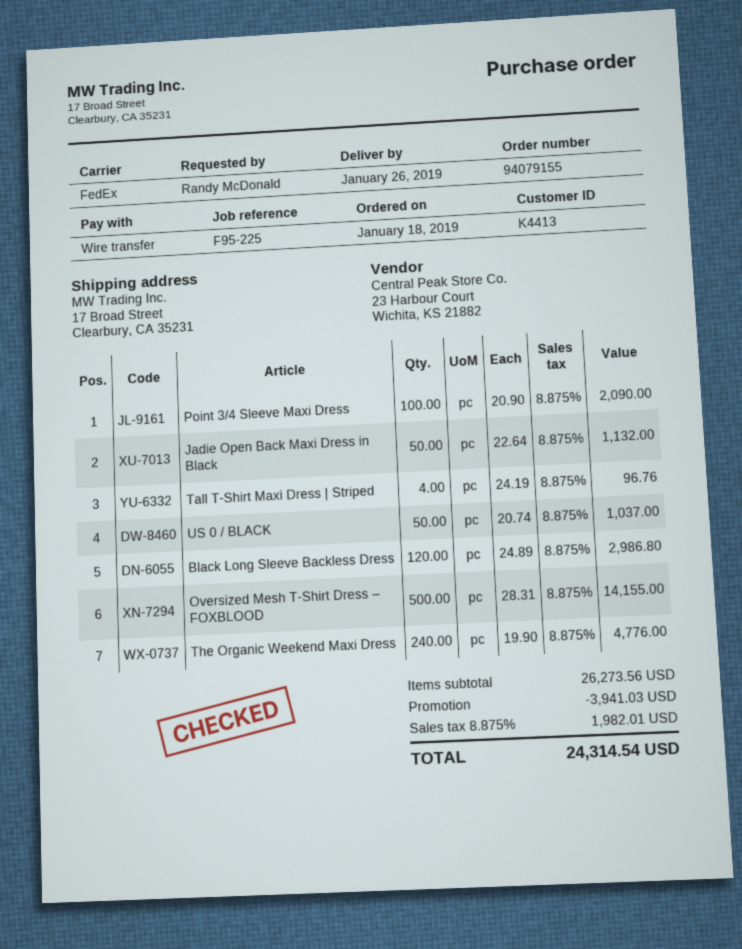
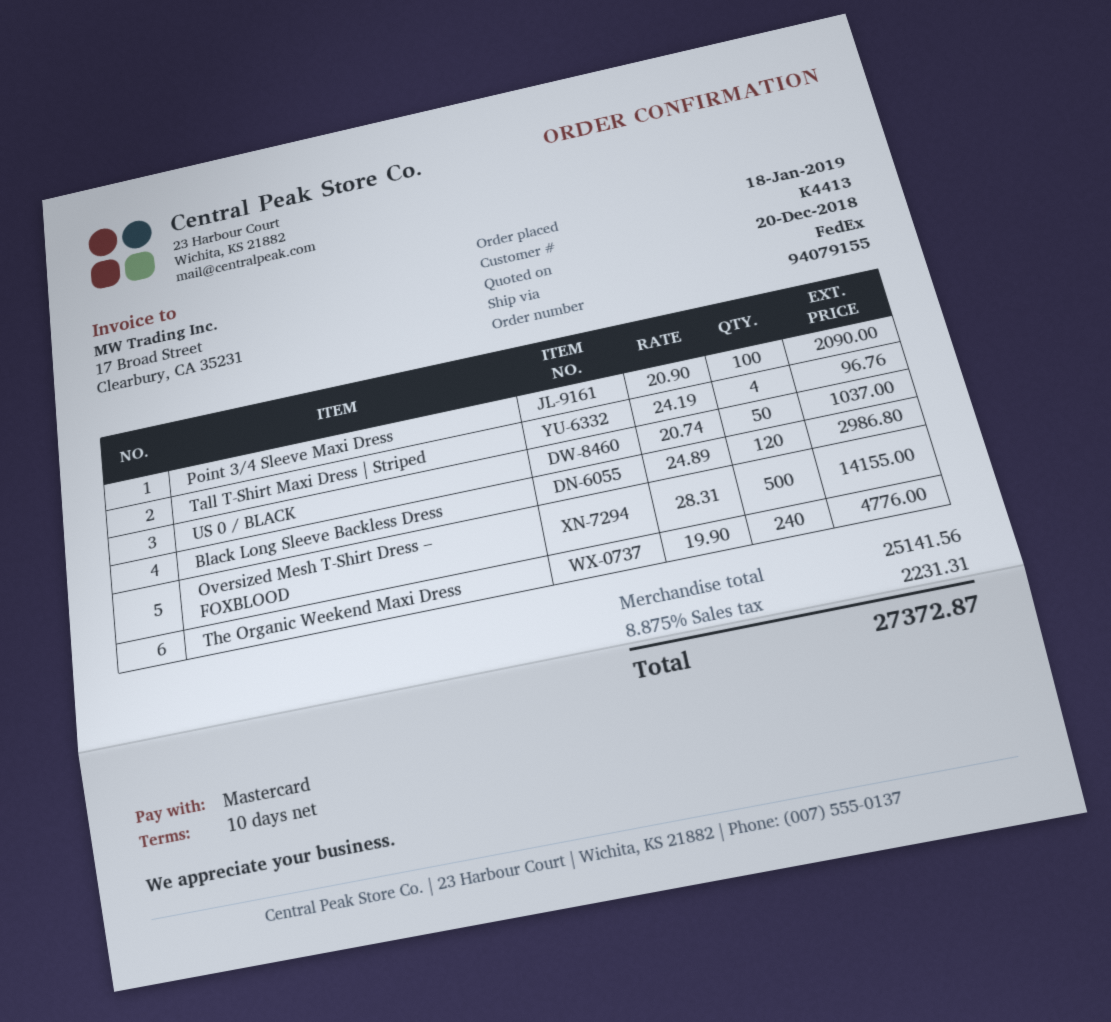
payment method: bank transfer -> Mastercard
Jadie Open Back Maxi Dress in Black: 50 x 22.64 = 1132.00 -> none
subtotal: 26273.56 -> 25141.56
discount: 3941.03 -> none
tax: 8.875% = 1982.01 -> 8.875% = 2231.31
total: 24314.54 -> 27372.87

